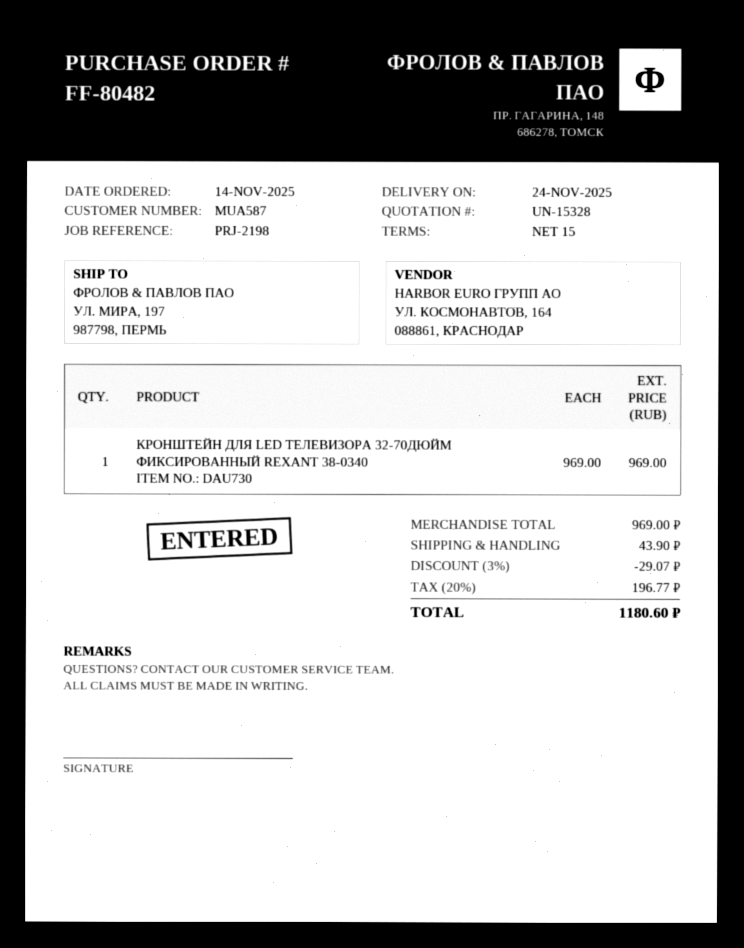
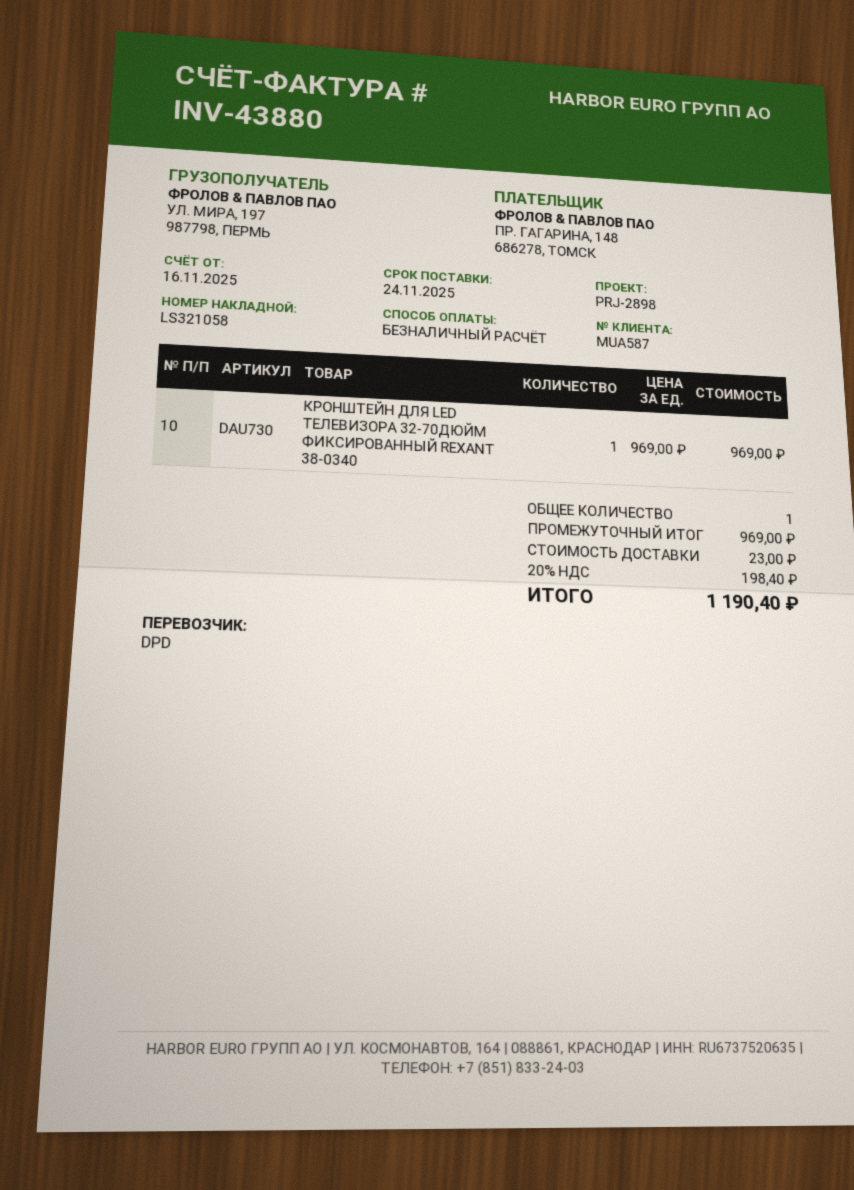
reference: PRJ-2198 -> PRJ-2898
discount: 3% = 29.07 -> none
shipping: 43.90 -> 23.00
tax: 20% = 196.77 -> 20% = 198.40
total: 1180.60 -> 1190.40

